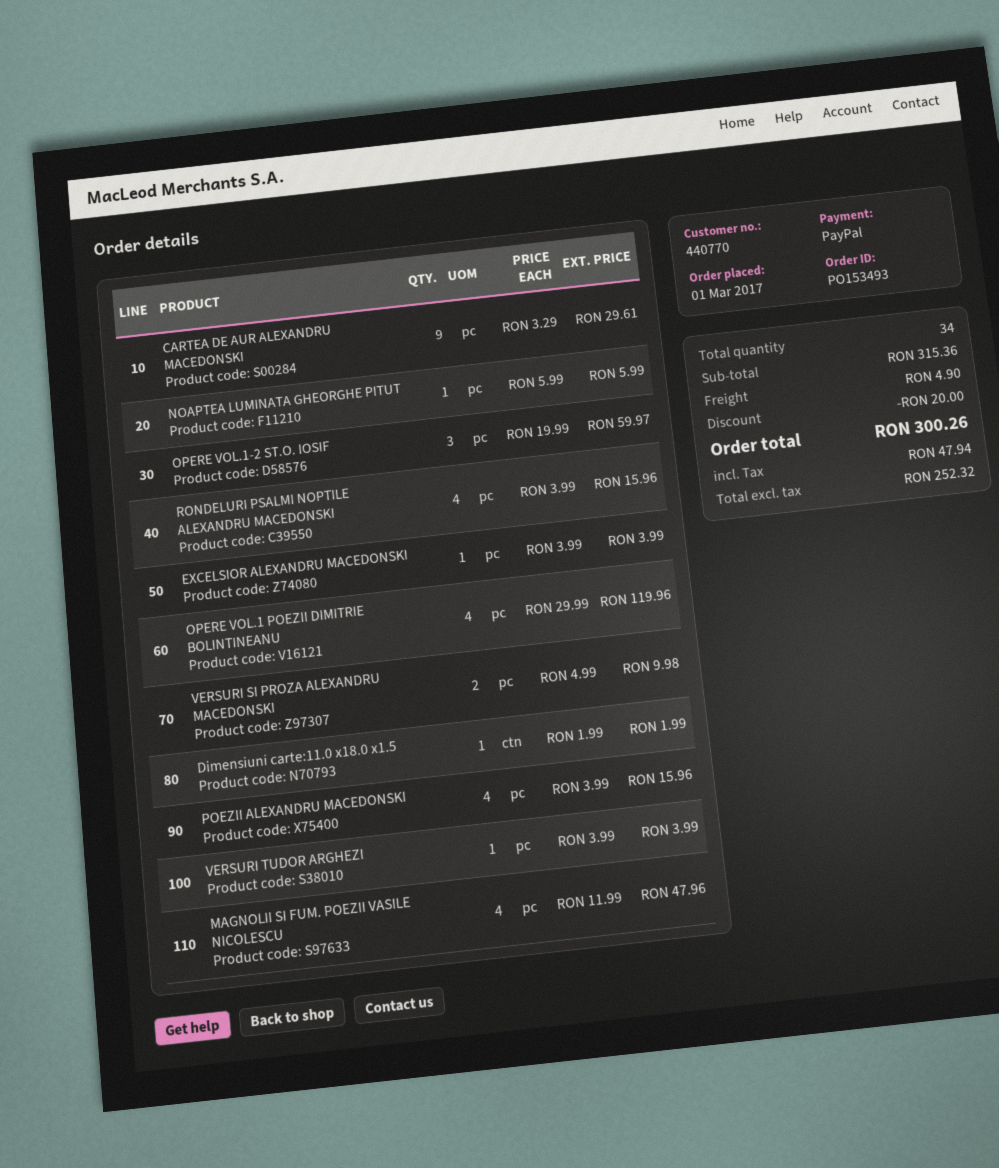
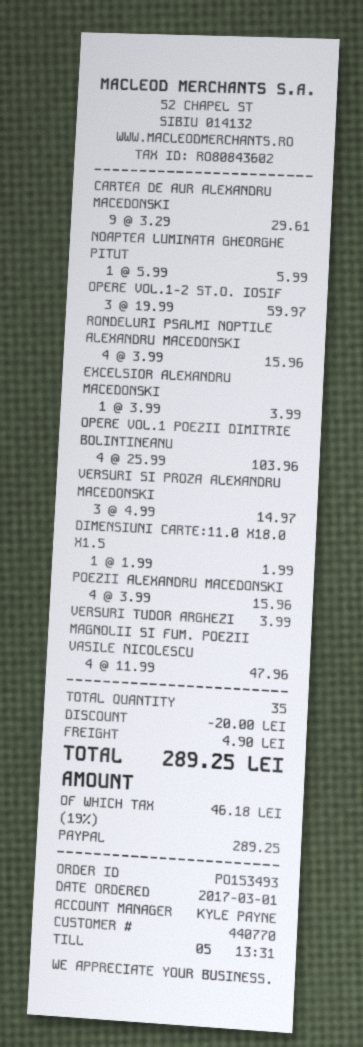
OPERE VOL.1 POEZII DIMITRIE BOLINTINEANU: 4 x 29.99 = 119.96 -> 4 x 25.99 = 103.96
VERSURI SI PROZA ALEXANDRU MACEDONSKI: 2 x 4.99 = 9.98 -> 3 x 4.99 = 14.97
total quantity: 34 -> 35
tax: 47.94 -> 46.18
total: 300.26 -> 289.25

